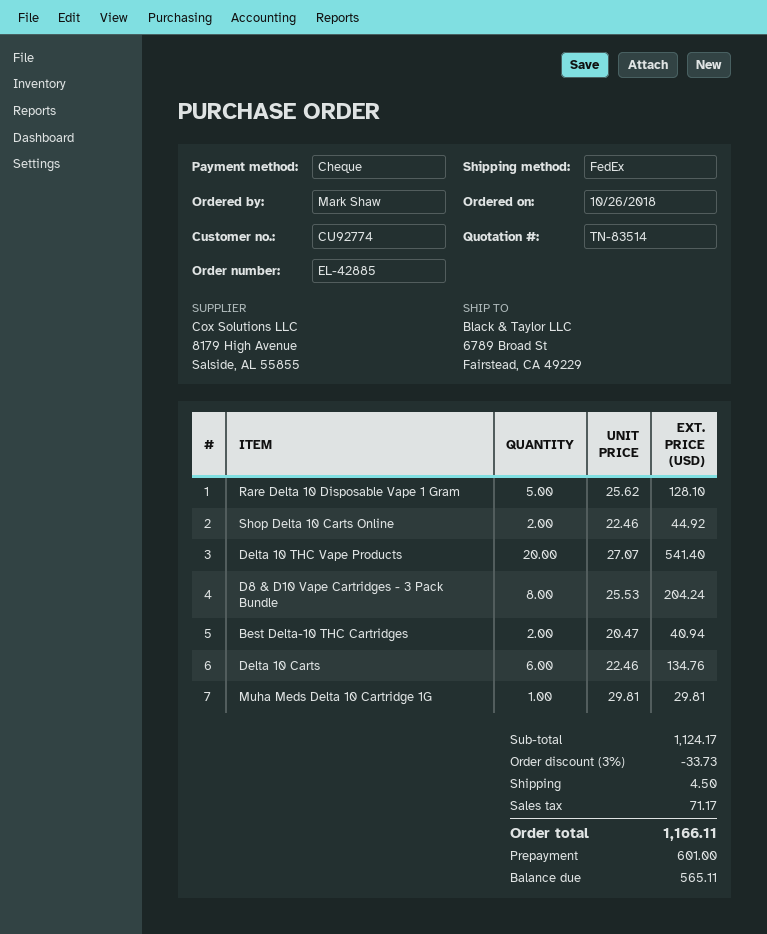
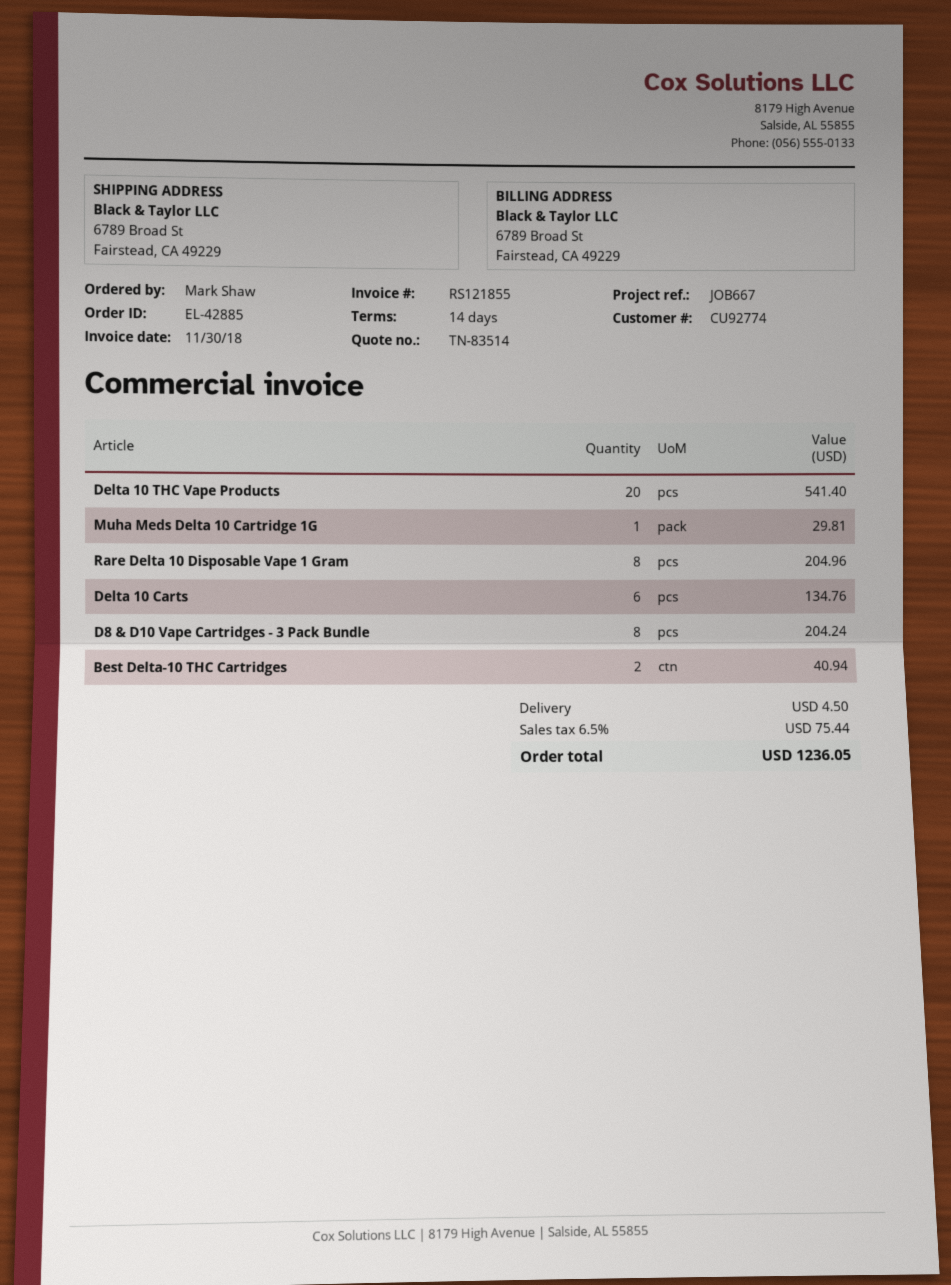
Rare Delta 10 Disposable Vape 1 Gram: 5 for 128.10 -> 8 for 204.96
Shop Delta 10 Carts Online: 2 for 44.92 -> none
discount: 3% = 33.73 -> none
tax: 71.17 -> 75.44
total: 1166.11 -> 1236.05

